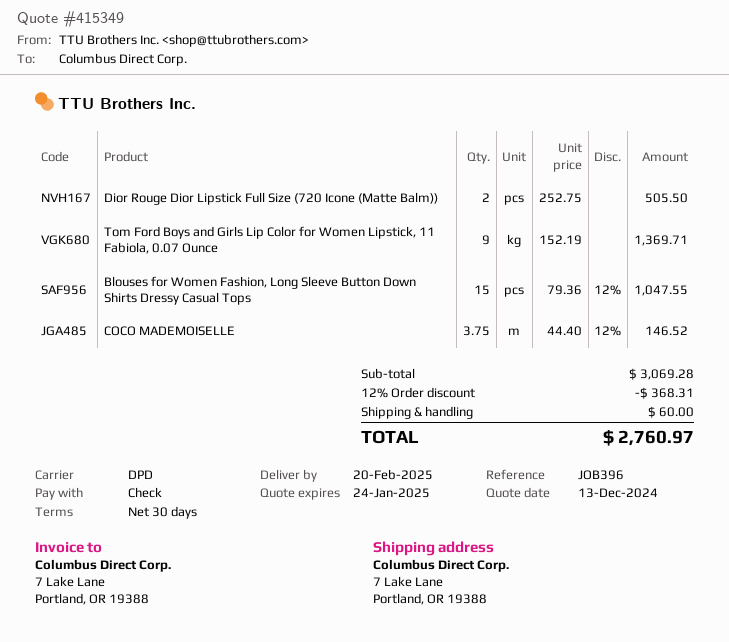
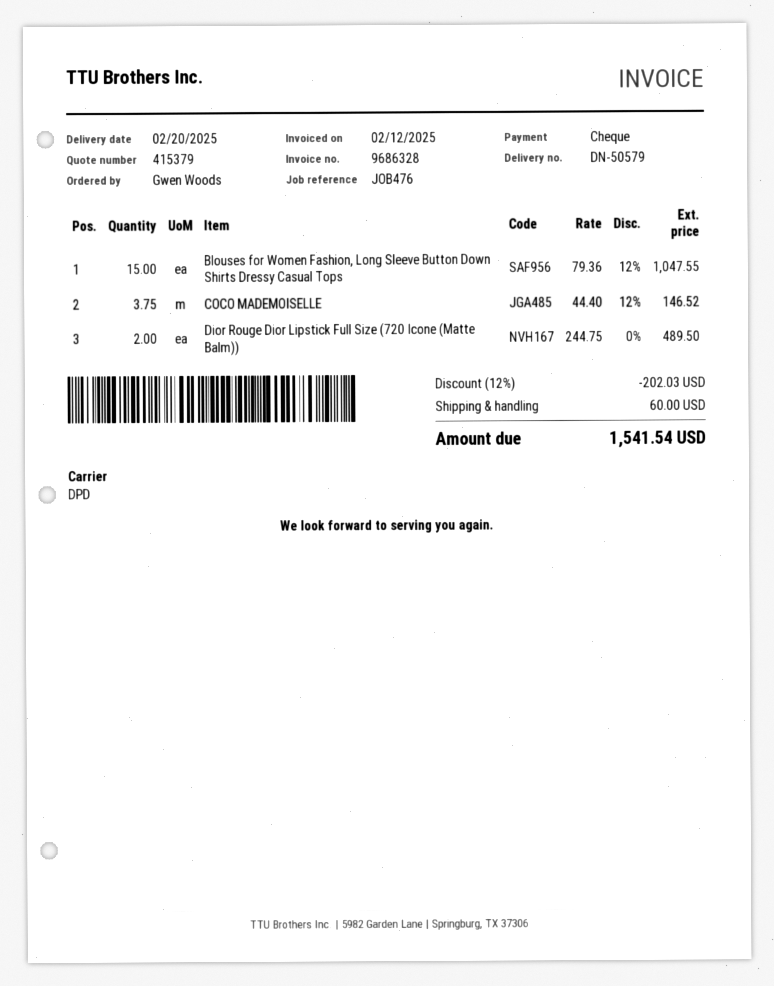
quote number: 415349 -> 415379
reference: JOB396 -> JOB476
Dior Rouge Dior Lipstick Full Size (720 Icone (Matte Balm)): 2 x 252.75 = 505.50 -> 2 x 244.75 = 489.50
Tom Ford Boys and Girls Lip Color for Women Lipstick, 11 Fabiola, 0.07 Ounce: 9 x 152.19 = 1369.71 -> none
discount: 12% = 368.31 -> 12% = 202.03
total: 2760.97 -> 1541.54

